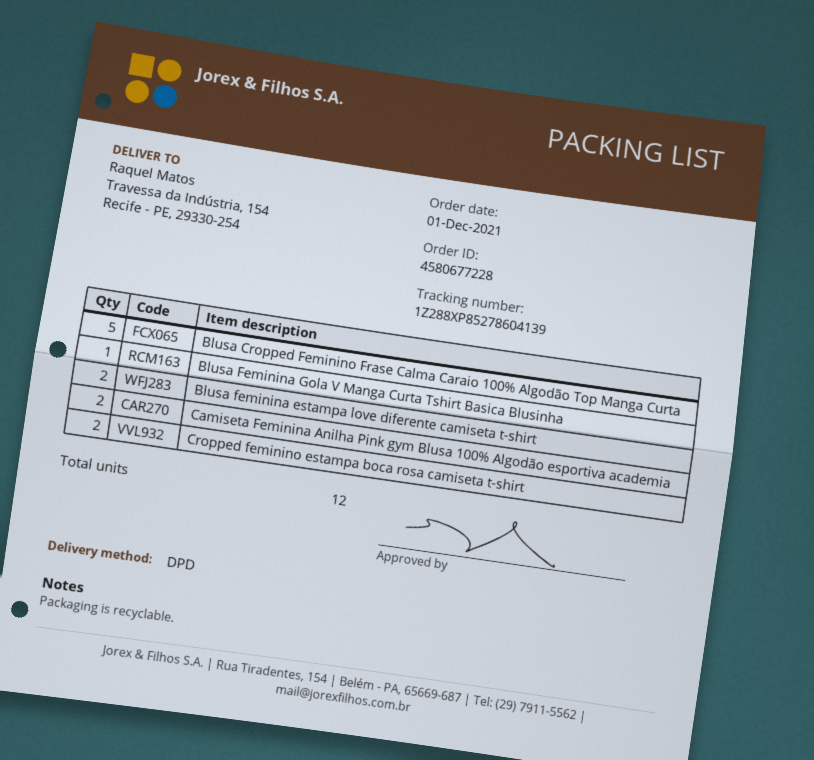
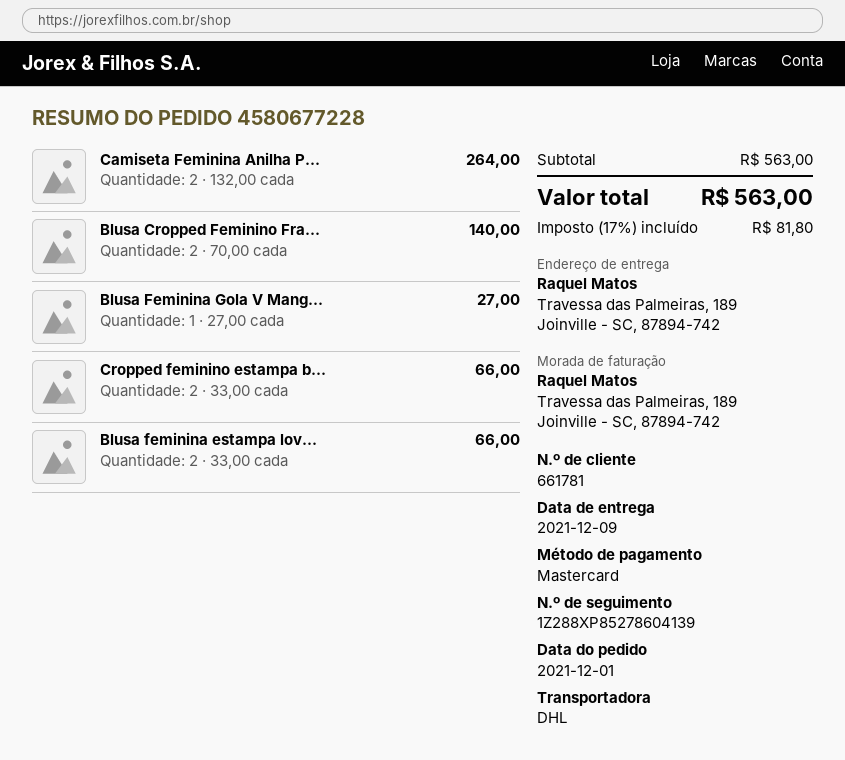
shipping method: DPD -> DHL
ship to: Travessa da Indústria, 154, Recife - PE, 29330-254 -> Travessa das Palmeiras, 189, Joinville - SC, 87894-742
Blusa Cropped Feminino Frase Calma Caraio 100% Algodão Top Manga Curta: 5 -> 2

